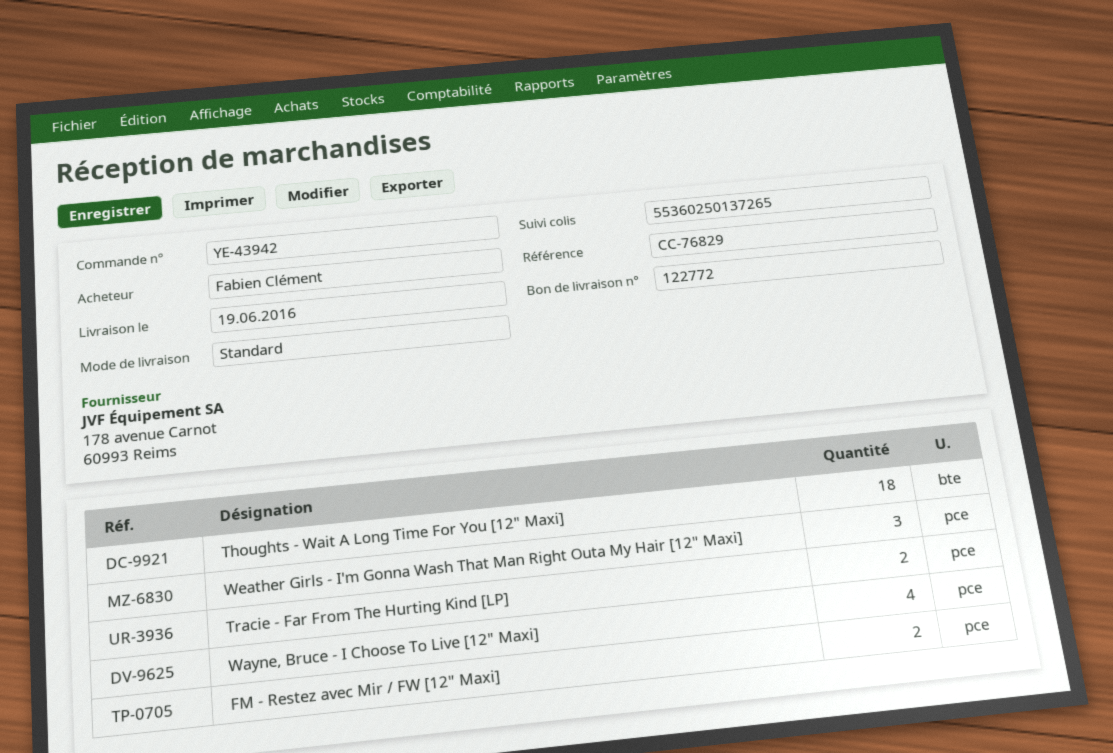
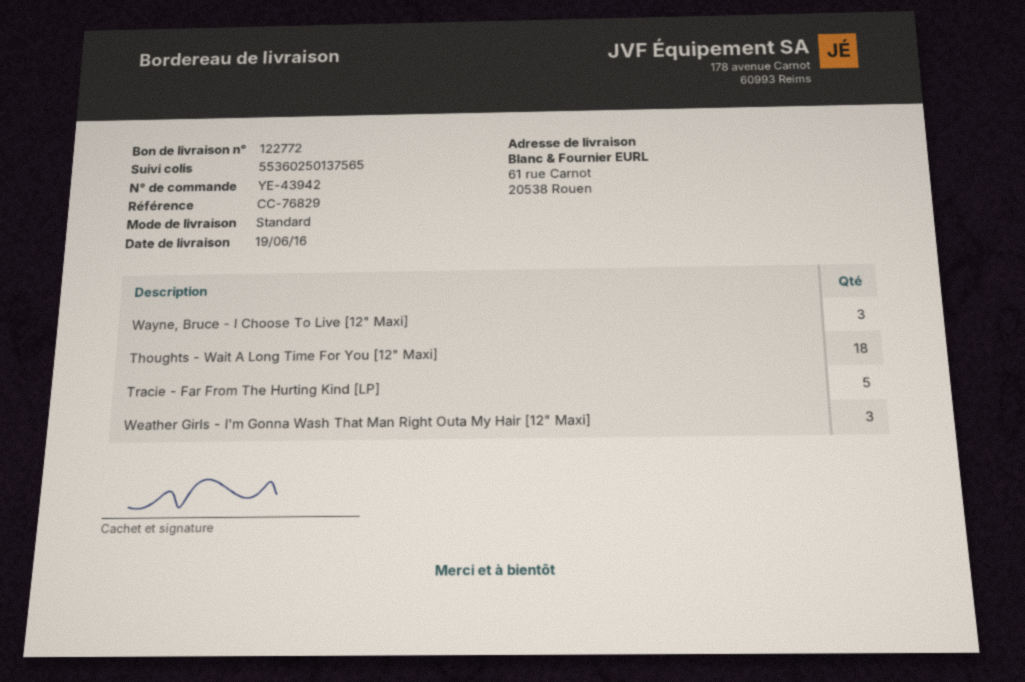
tracking number: 55360250137265 -> 55360250137565
Tracie - Far From The Hurting Kind [LP]: 2 -> 5
Wayne, Bruce - I Choose To Live [12" Maxi]: 4 -> 3
FM - Restez avec Mir / FW [12" Maxi]: 2 -> none

